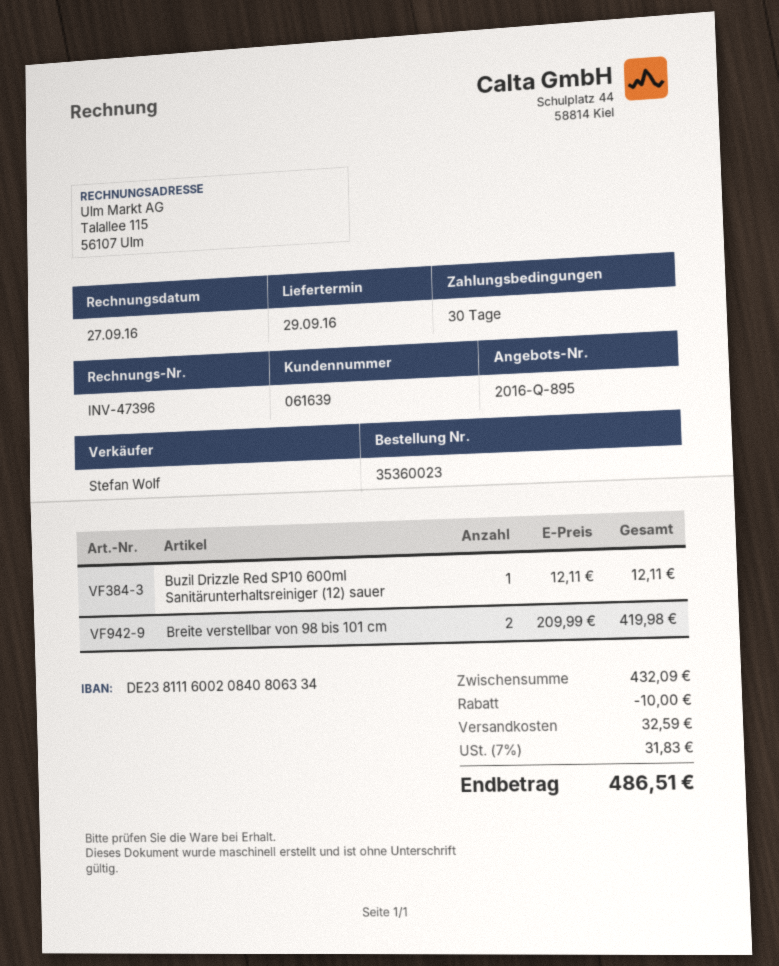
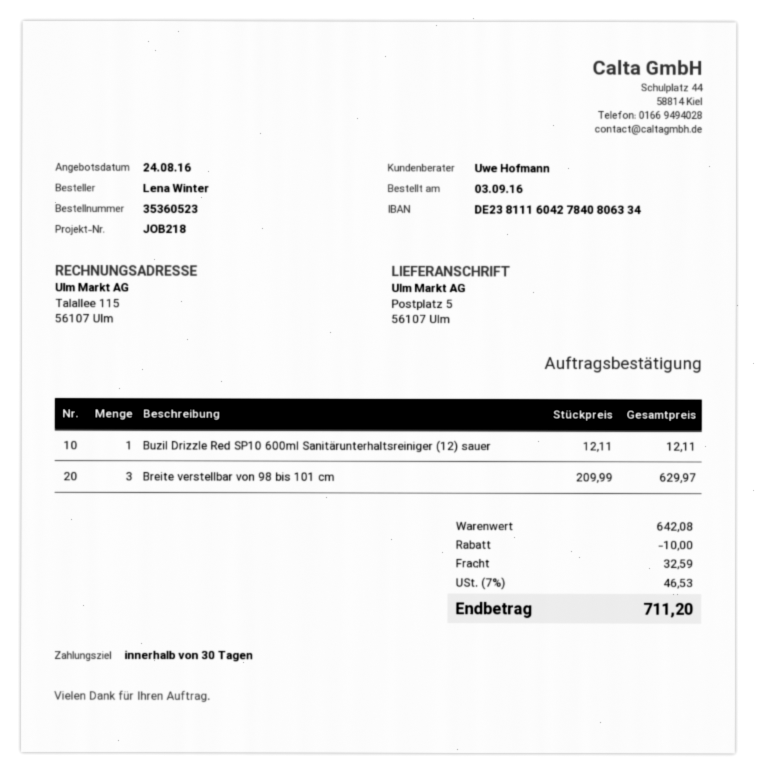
order number: 35360023 -> 35360523
sales rep: Stefan Wolf -> Uwe Hofmann
bank account: DE23811160020840806334 -> DE23811160427840806334
Breite verstellbar von 98 bis 101 cm: 2 x 209.99 = 419.98 -> 3 x 209.99 = 629.97
subtotal: 432.09 -> 642.08
tax: 7% = 31.83 -> 7% = 46.53
total: 486.51 -> 711.20

